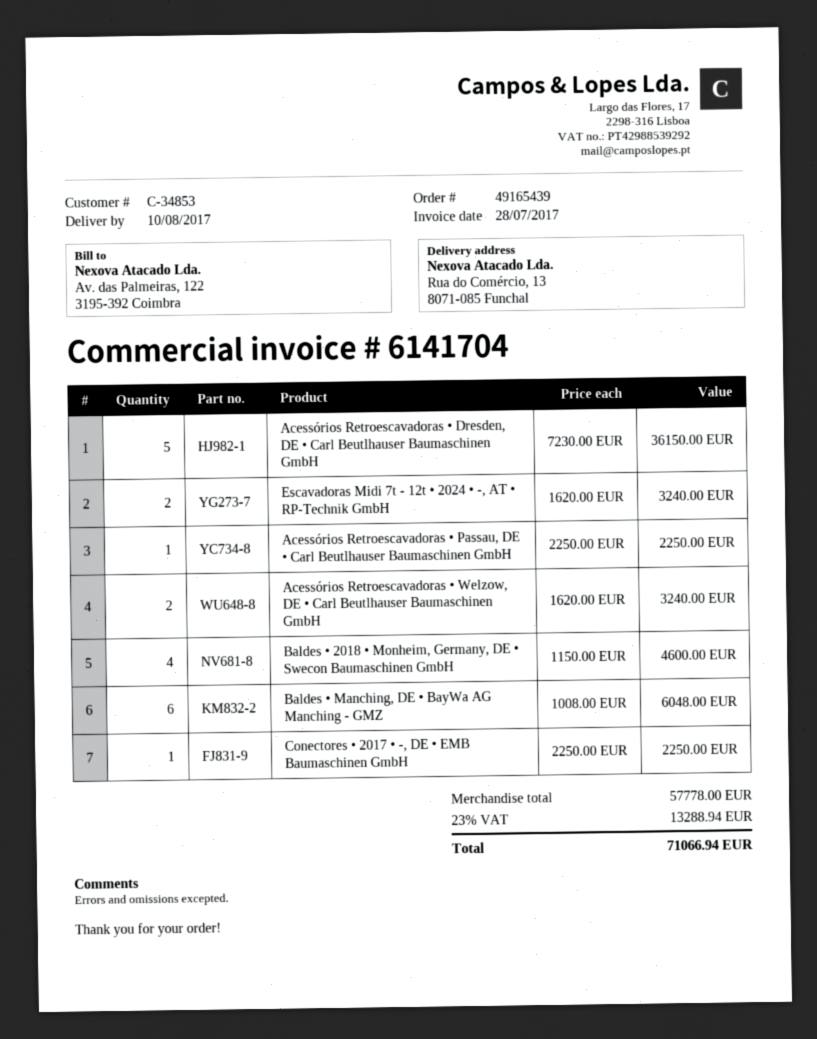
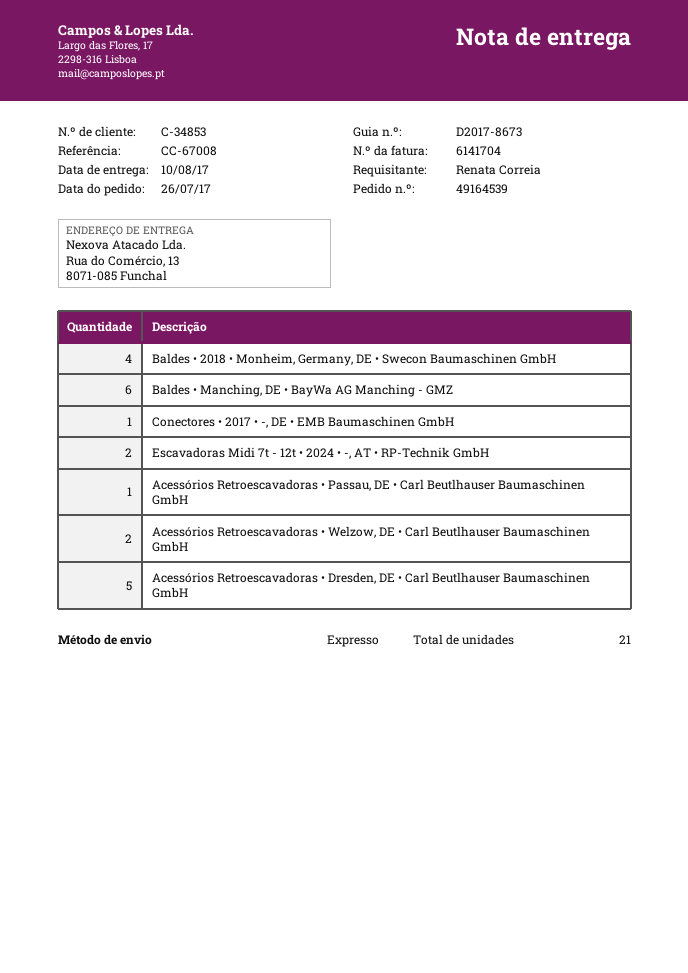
order number: 49165439 -> 49164539

